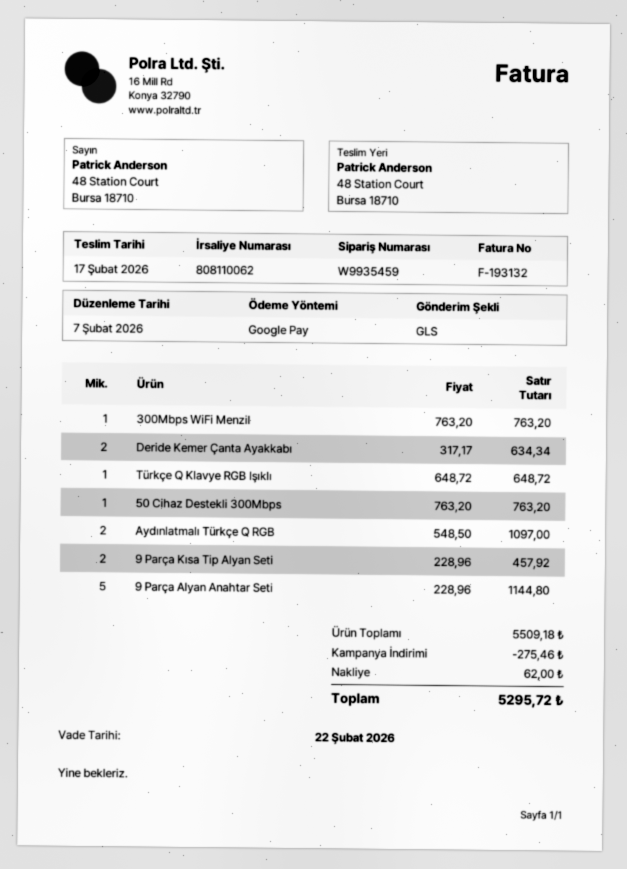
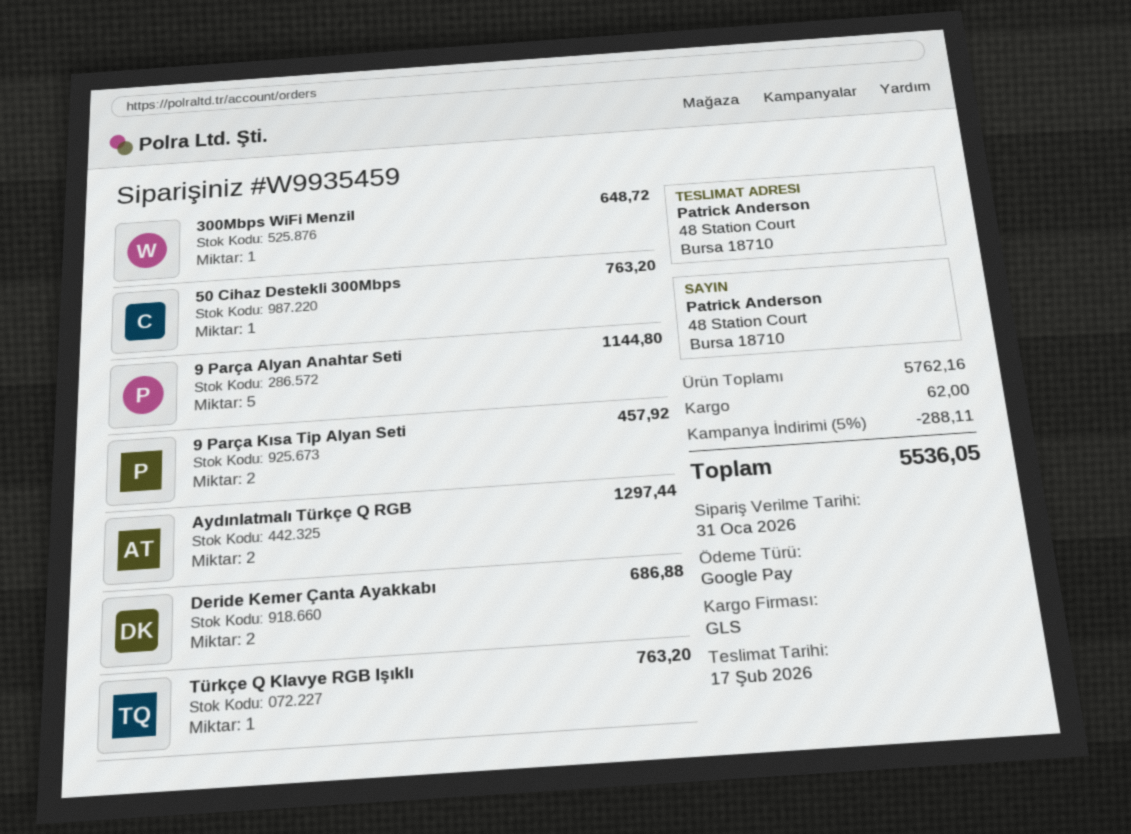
300Mbps WiFi Menzil: 1 for 763.20 -> 1 for 648.72
Deride Kemer Çanta Ayakkabı: 2 for 634.34 -> 2 for 686.88
Türkçe Q Klavye RGB Işıklı: 1 for 648.72 -> 1 for 763.20
Aydınlatmalı Türkçe Q RGB: 2 for 1097.00 -> 2 for 1297.44
subtotal: 5509.18 -> 5762.16
discount: 275.46 -> 288.11
total: 5295.72 -> 5536.05

